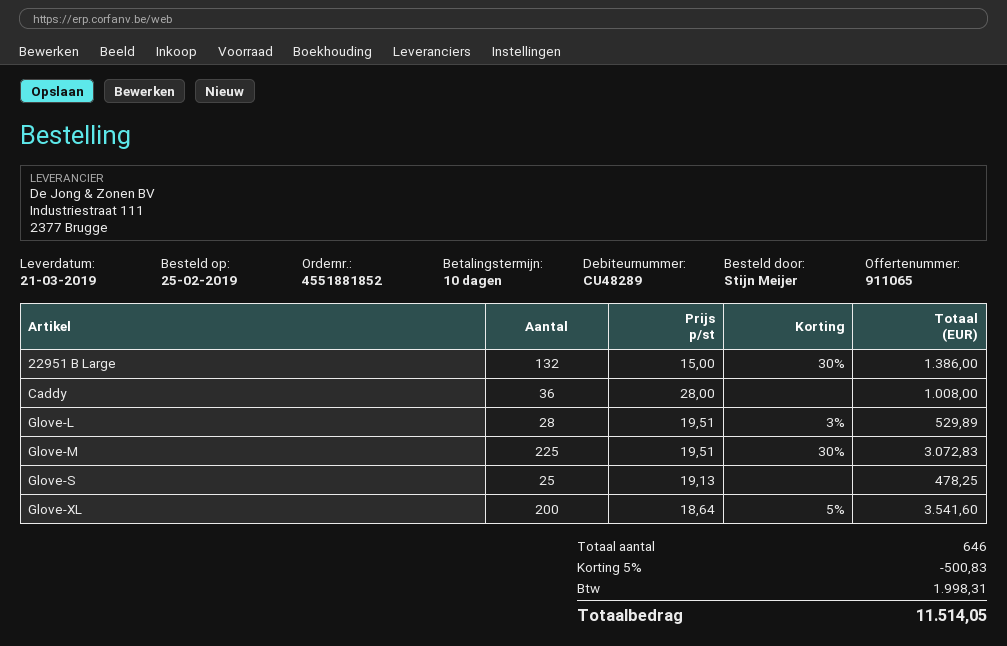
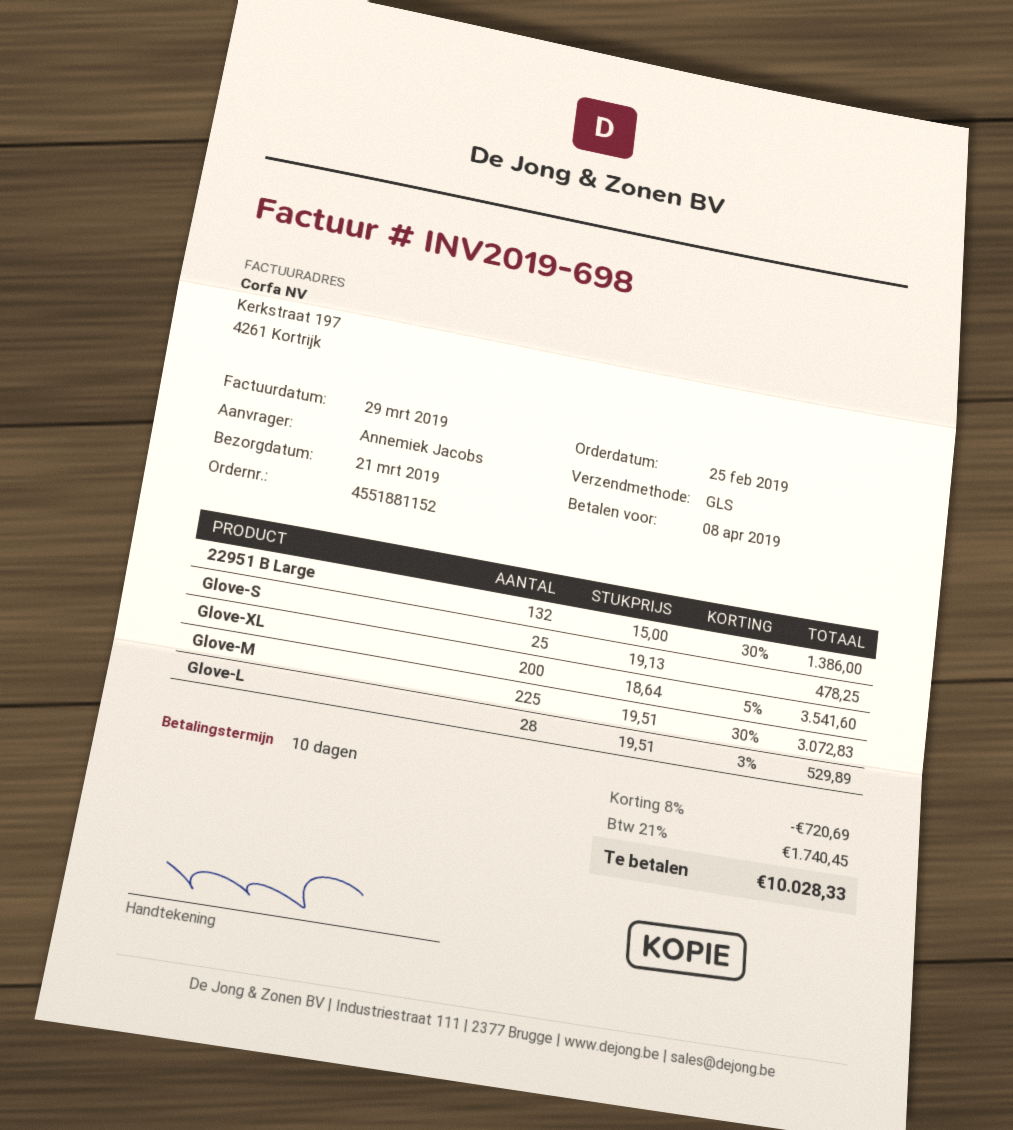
order number: 4551881852 -> 4551881152
ordered by: Stijn Meijer -> Annemiek Jacobs
Caddy: 36 x 28.00 = 1008.00 -> none
discount: 5% = 500.83 -> 8% = 720.69
tax: 1998.31 -> 1740.45
total: 11514.05 -> 10028.33

